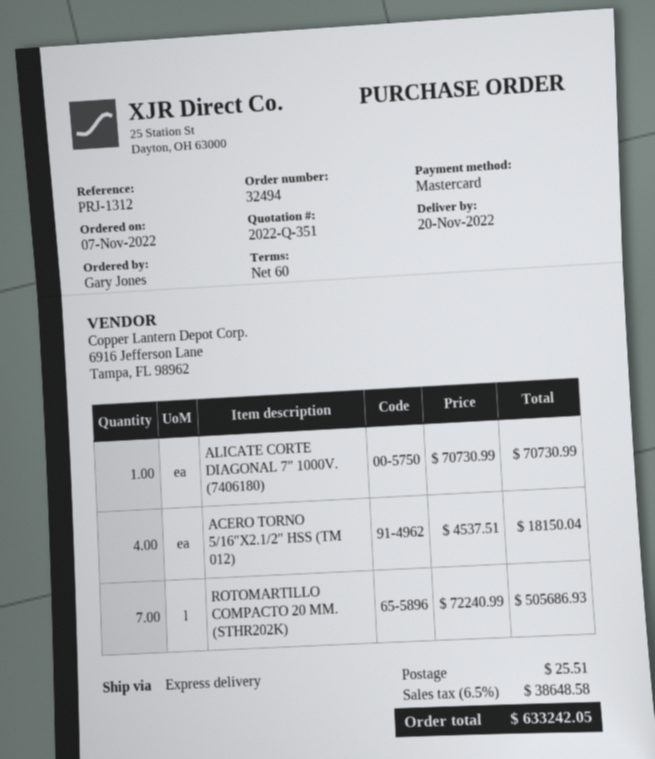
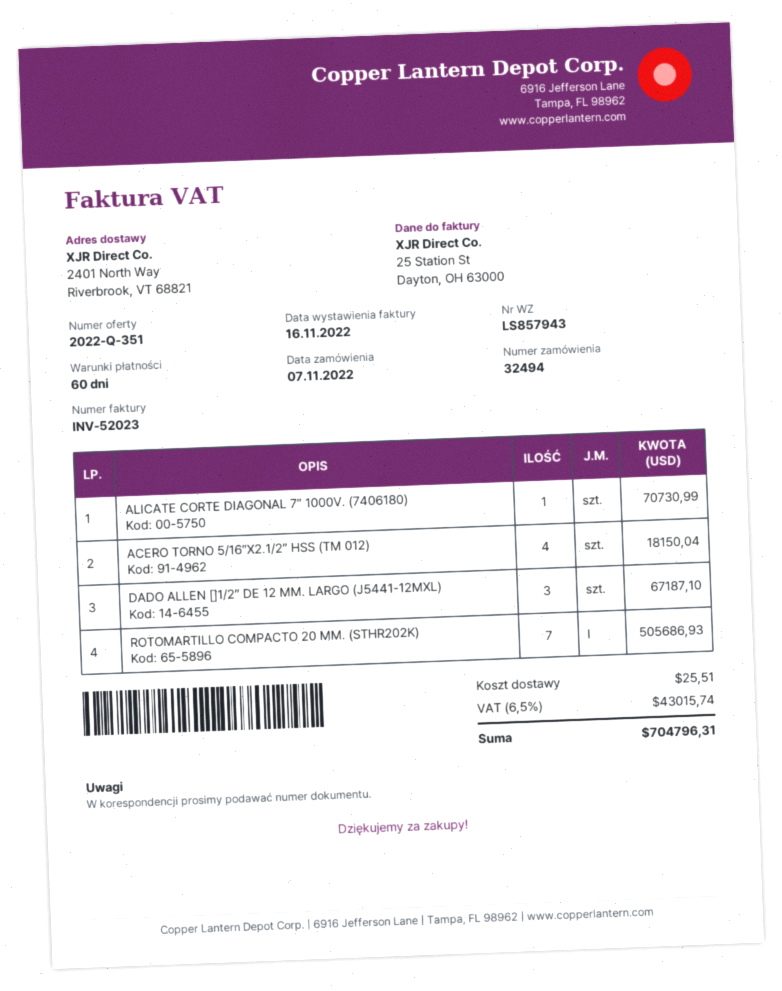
DADO ALLEN []1/2″ DE 12 MM. LARGO (J5441-12MXL): none -> 3 for 67187.10
tax: 6.5% = 38648.58 -> 6.5% = 43015.74
total: 633242.05 -> 704796.31

